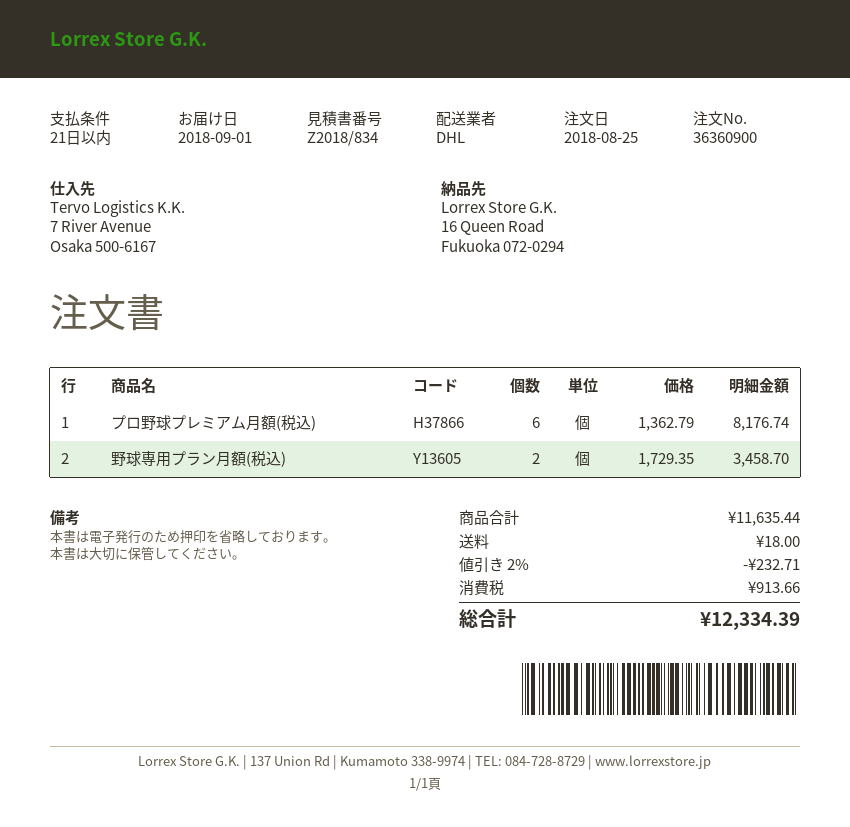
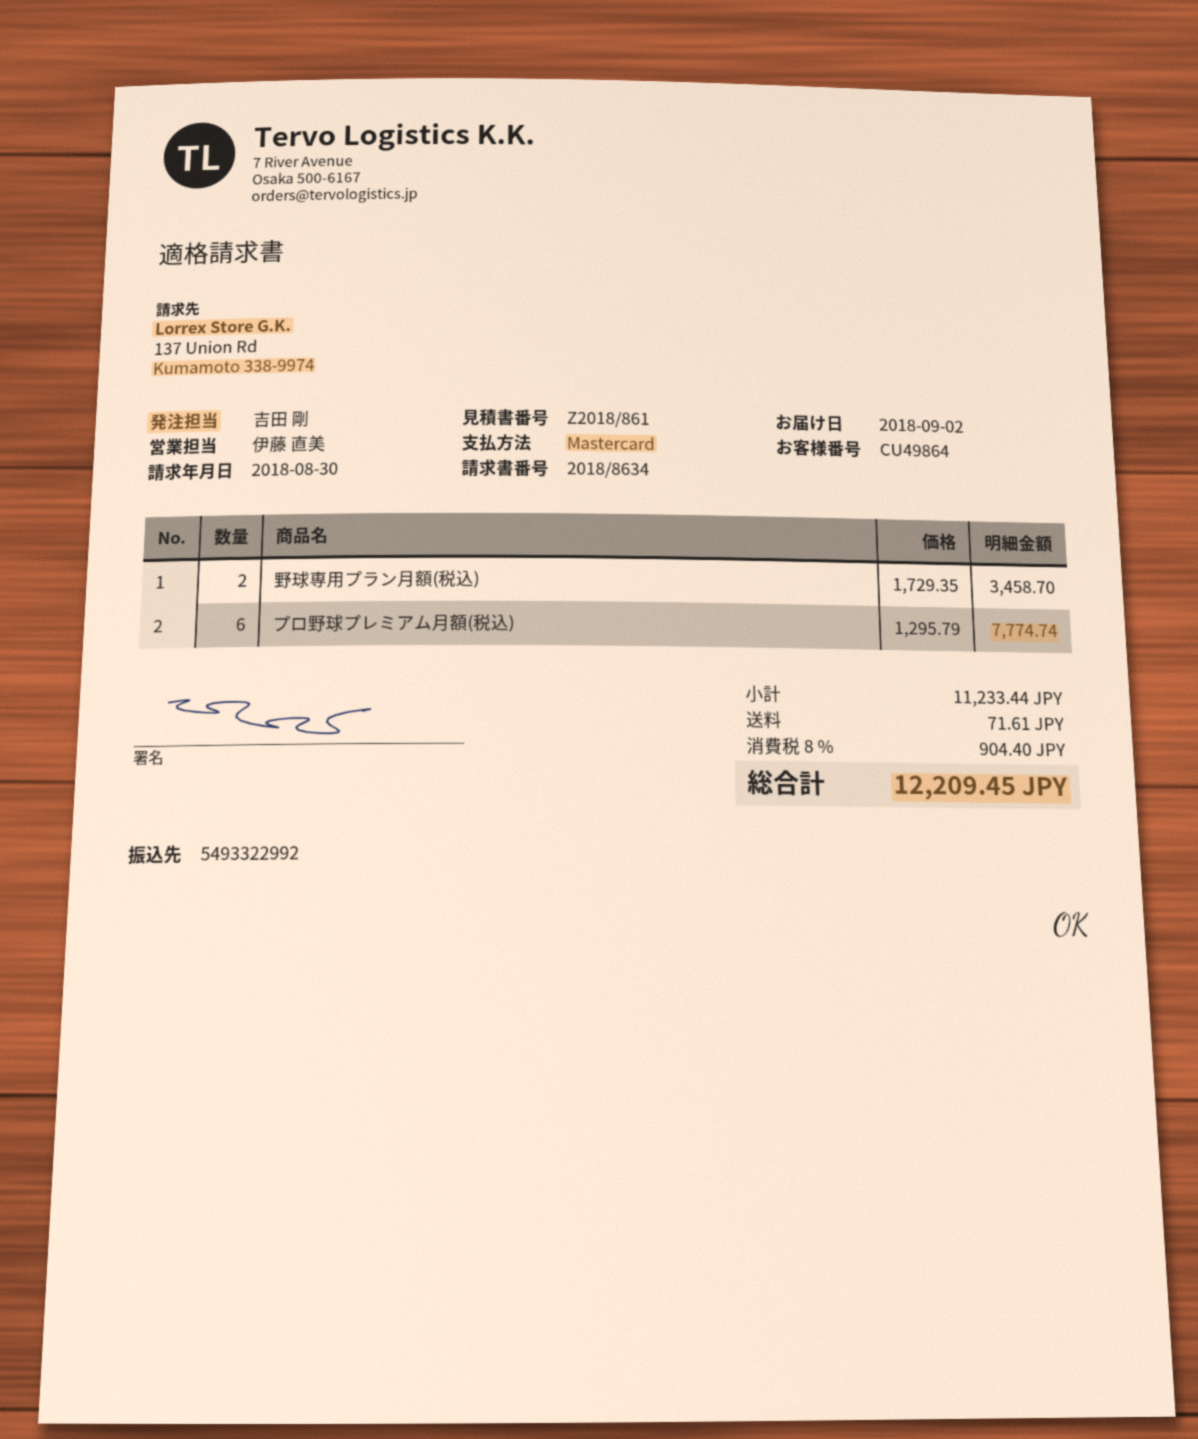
quote number: Z2018/834 -> Z2018/861
delivery date: 2018-09-01 -> 2018-09-02
プロ野球プレミアム月額(税込): 6 x 1362.79 = 8176.74 -> 6 x 1295.79 = 7774.74
subtotal: 11635.44 -> 11233.44
discount: 2% = 232.71 -> none
shipping: 18.00 -> 71.61
tax: 913.66 -> 904.40
total: 12334.39 -> 12209.45

